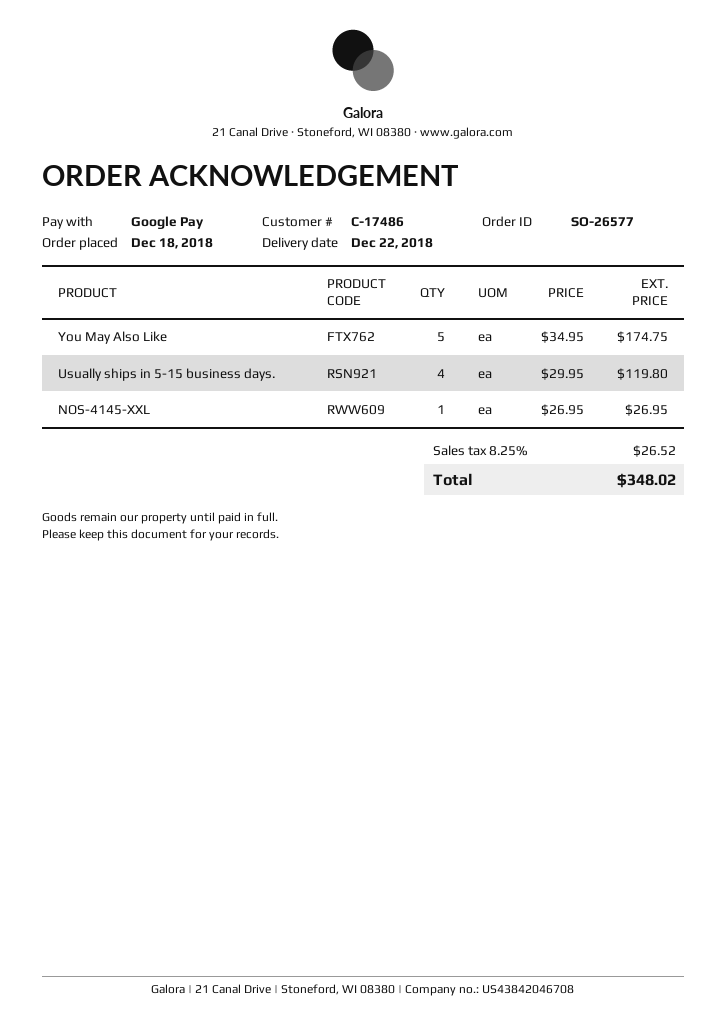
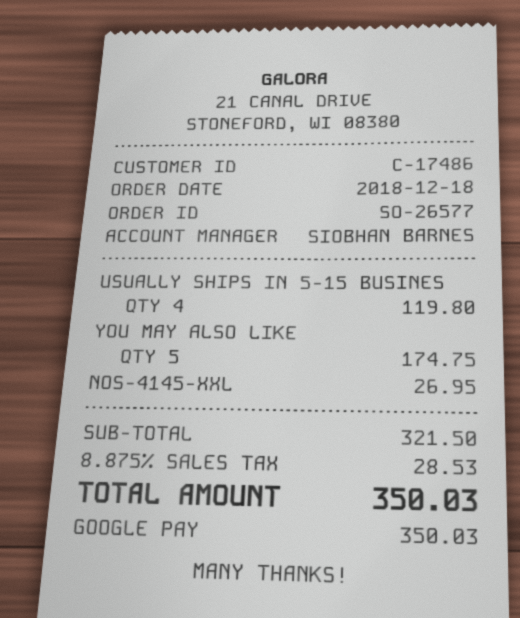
tax: 8.25% = 26.52 -> 8.875% = 28.53
total: 348.02 -> 350.03

